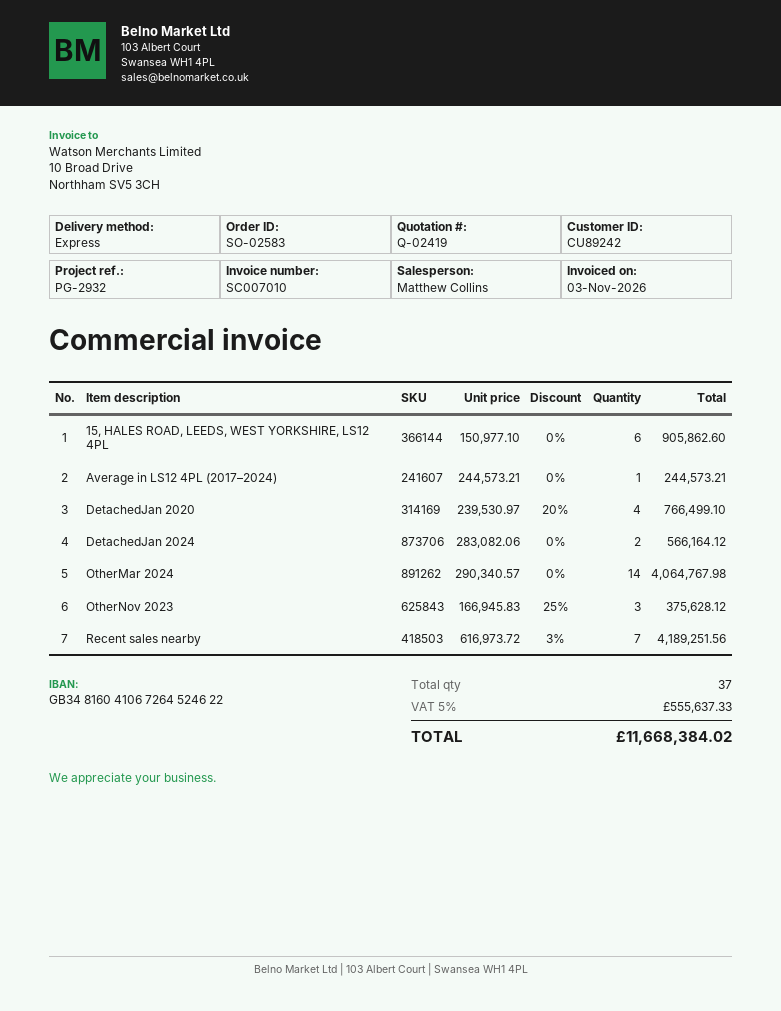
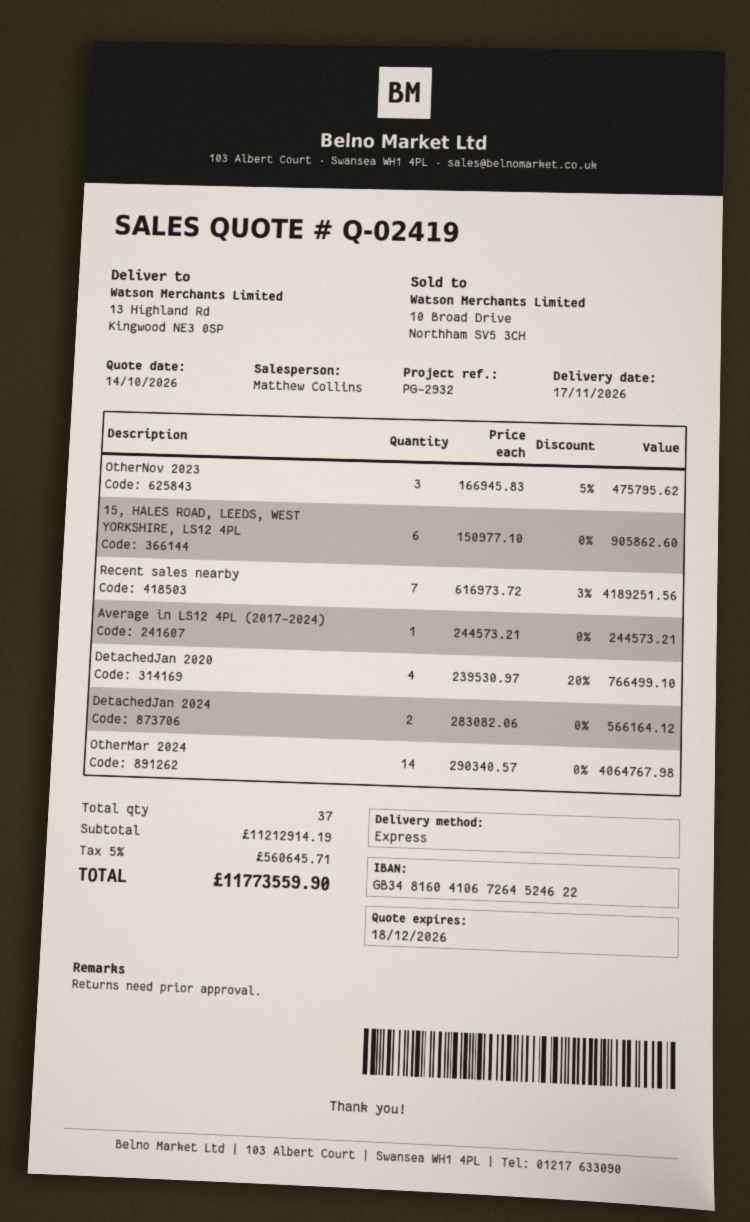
OtherNov 2023: 3 x 166945.83 - 25% = 375628.12 -> 3 x 166945.83 - 5% = 475795.62
tax: 5% = 555637.33 -> 5% = 560645.71
total: 11668384.02 -> 11773559.90

